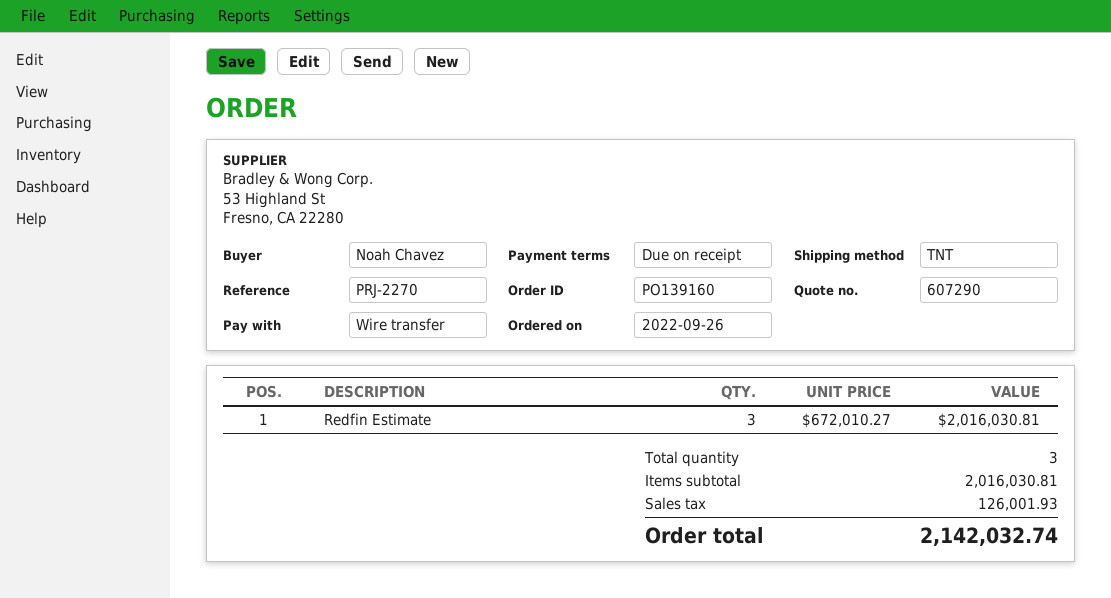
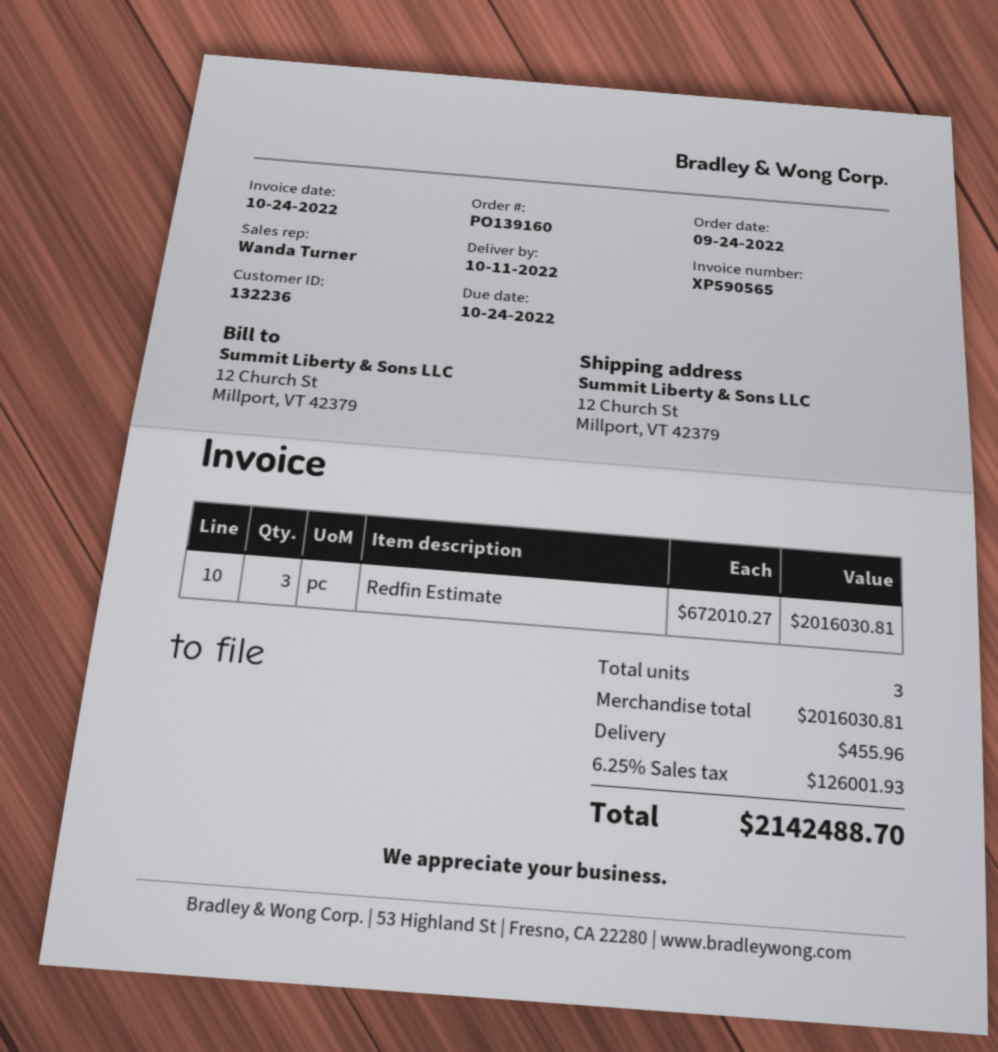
order date: 2022-09-26 -> 2022-09-24
shipping: none -> 455.96
total: 2142032.74 -> 2142488.70

